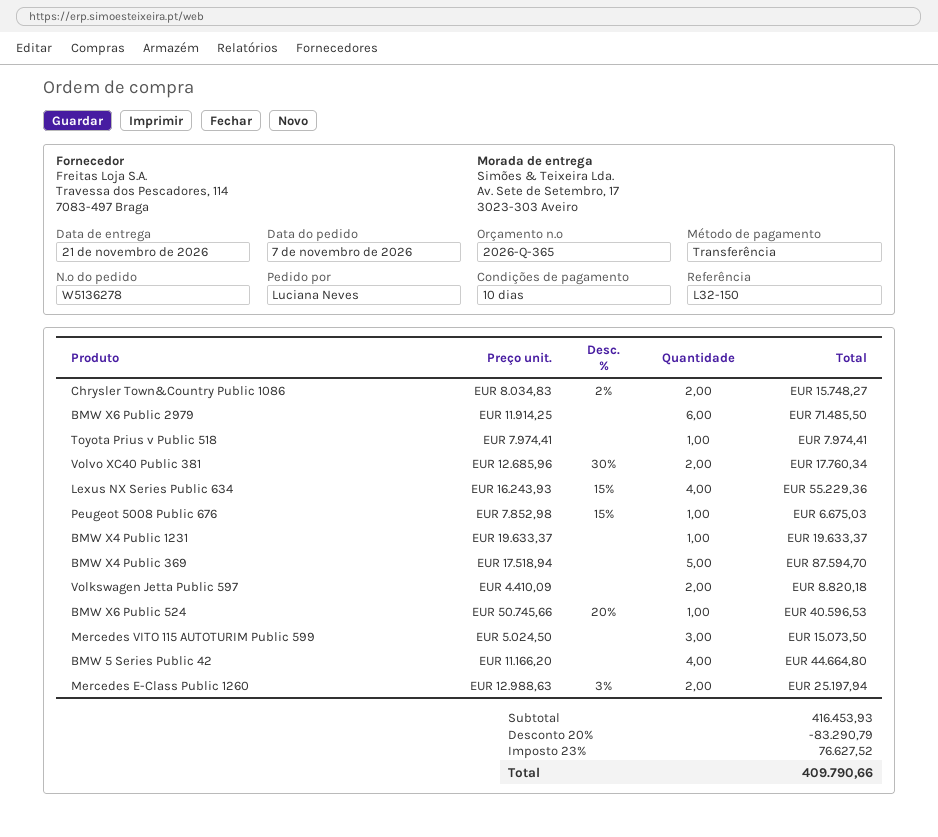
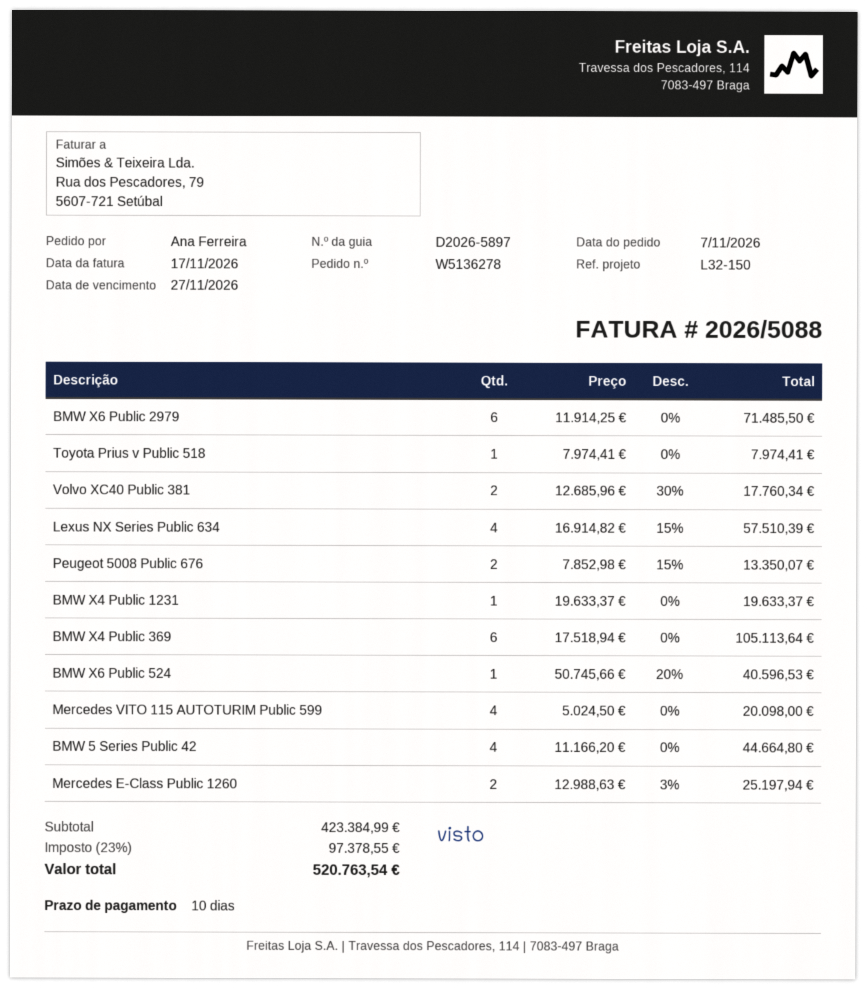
ordered by: Luciana Neves -> Ana Ferreira
Chrysler Town&Country Public 1086: 2 x 8034.83 - 2% = 15748.27 -> none
Lexus NX Series Public 634: 4 x 16243.93 - 15% = 55229.36 -> 4 x 16914.82 - 15% = 57510.39
Peugeot 5008 Public 676: 1 x 7852.98 - 15% = 6675.03 -> 2 x 7852.98 - 15% = 13350.07
BMW X4 Public 369: 5 x 17518.94 = 87594.70 -> 6 x 17518.94 = 105113.64
Volkswagen Jetta Public 597: 2 x 4410.09 = 8820.18 -> none
Mercedes VITO 115 AUTOTURIM Public 599: 3 x 5024.50 = 15073.50 -> 4 x 5024.50 = 20098.00
subtotal: 416453.93 -> 423384.99
discount: 20% = 83290.79 -> none
tax: 23% = 76627.52 -> 23% = 97378.55
total: 409790.66 -> 520763.54

